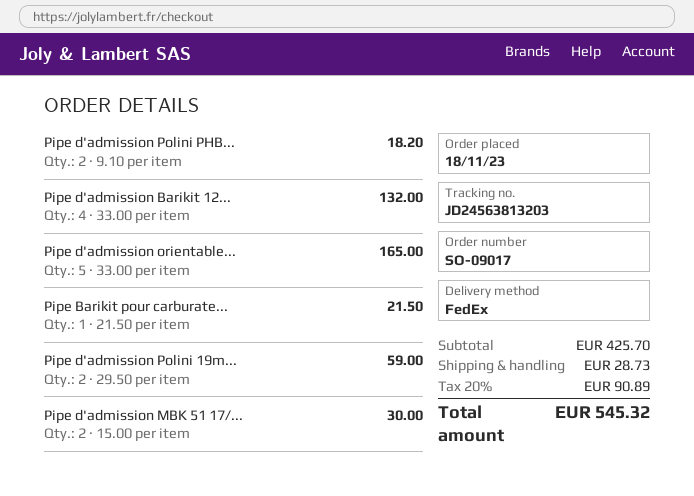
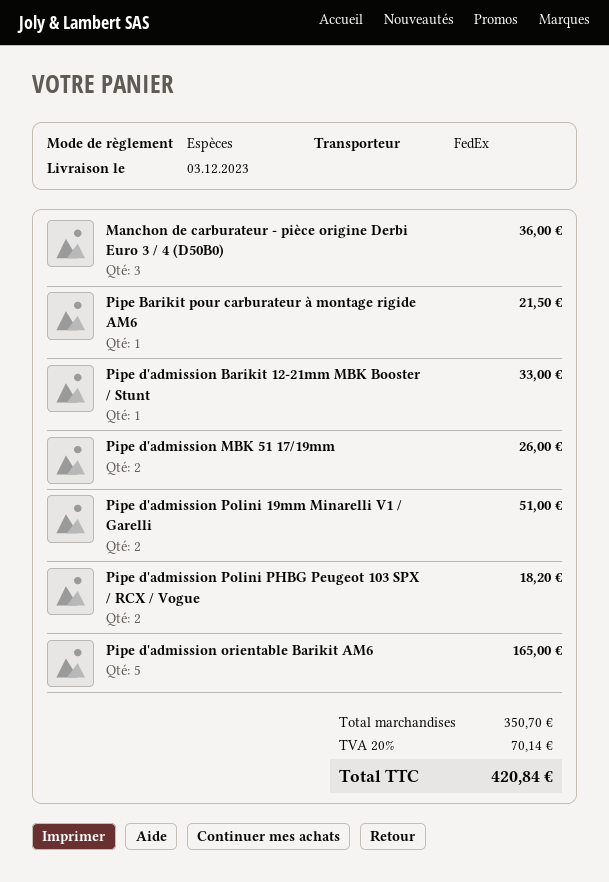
Pipe d'admission Barikit 12...: 4 for 132.00 -> 1 for 33.00
Pipe d'admission Polini 19m...: 2 for 59.00 -> 2 for 51.00
Pipe d'admission MBK 51 17/...: 2 for 30.00 -> 2 for 26.00
Manchon de carburateur - pièce origine Derbi Euro 3 / 4 (D50B0): none -> 3 for 36.00
subtotal: 425.70 -> 350.70
shipping: 28.73 -> none
tax: 20% = 90.89 -> 20% = 70.14
total: 545.32 -> 420.84

